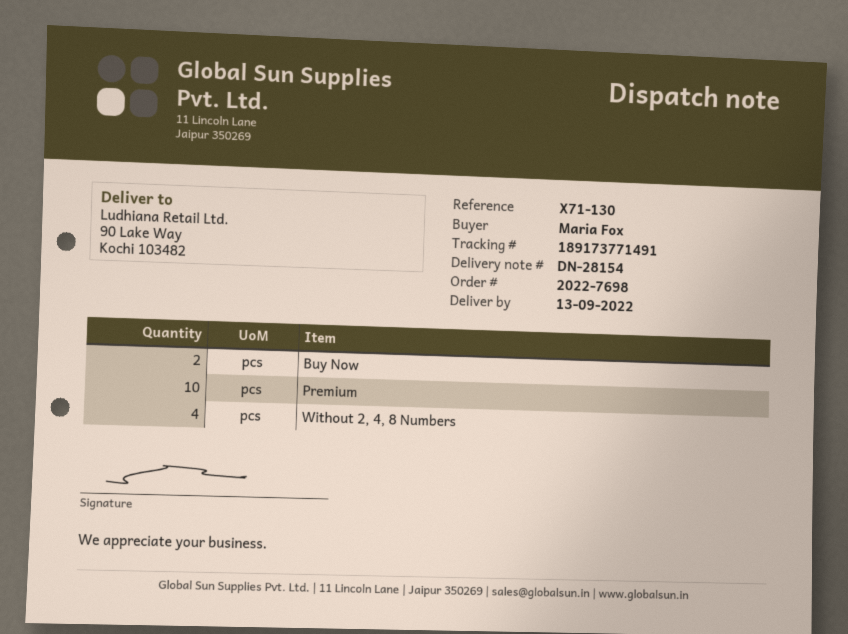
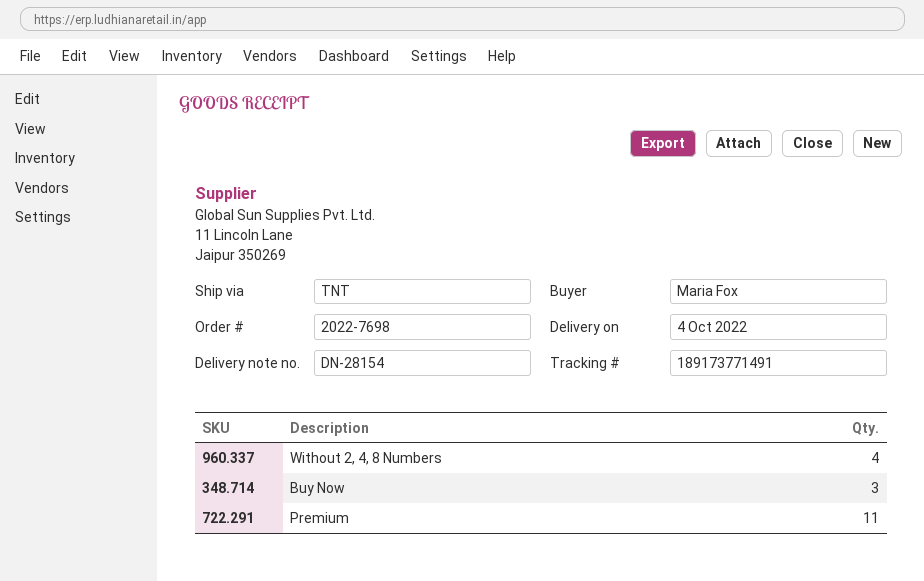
delivery date: 2022-09-13 -> 2022-10-04
Buy Now: 2 -> 3
Premium: 10 -> 11

